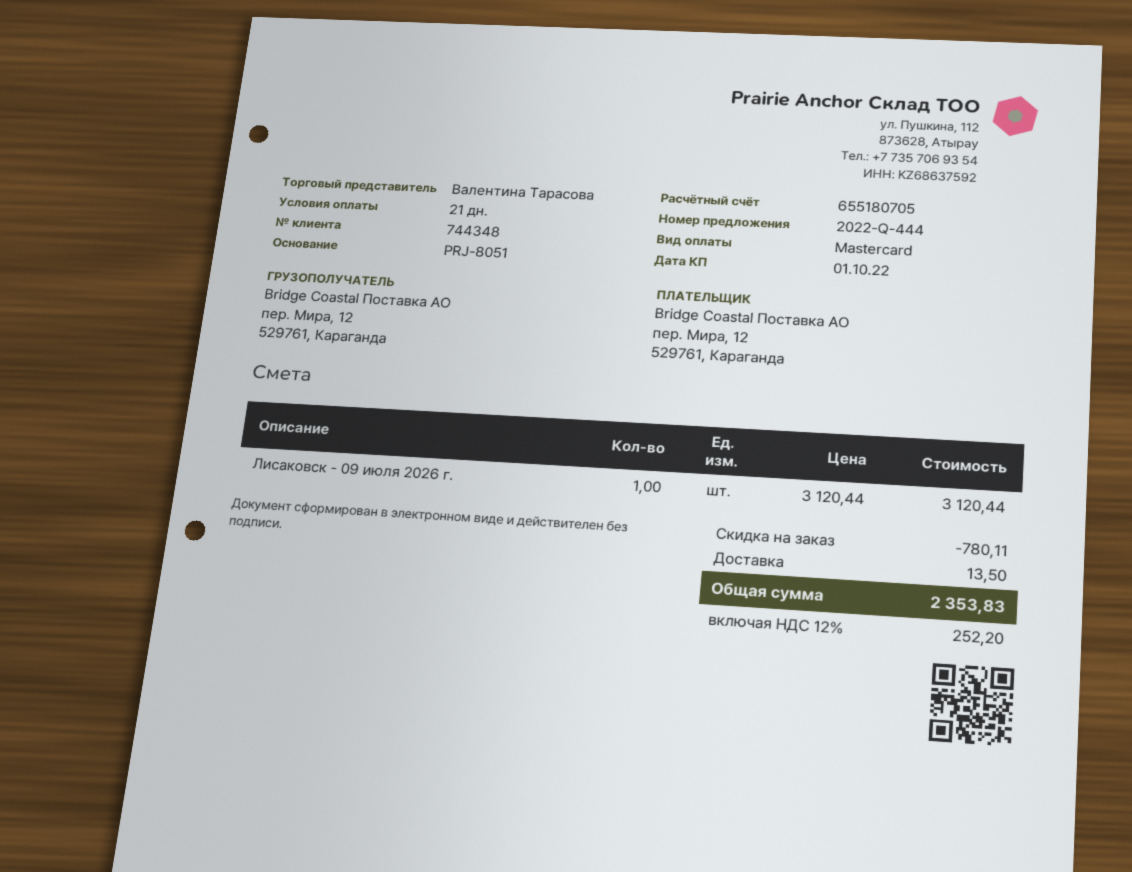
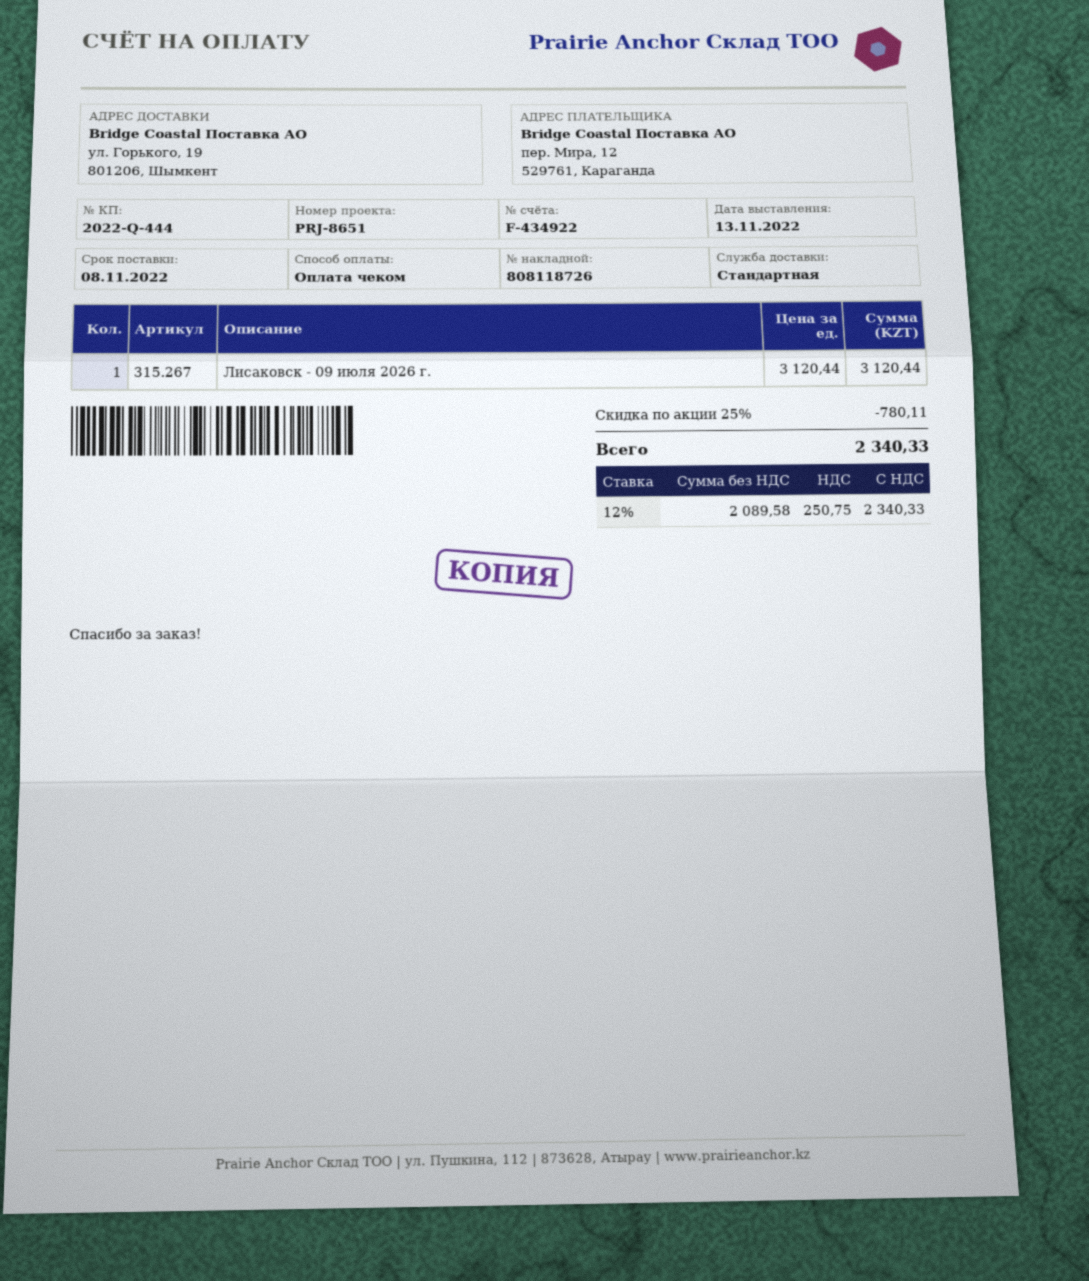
reference: PRJ-8051 -> PRJ-8651
payment method: Mastercard -> cheque
ship to: пер. Мира, 12, 529761, Караганда -> ул. Горького, 19, 801206, Шымкент
shipping: 13.50 -> none
tax: 12% = 252.20 -> 12% = 250.75
total: 2353.83 -> 2340.33

